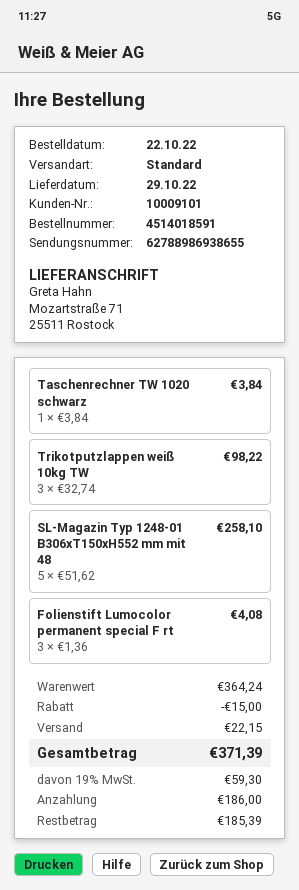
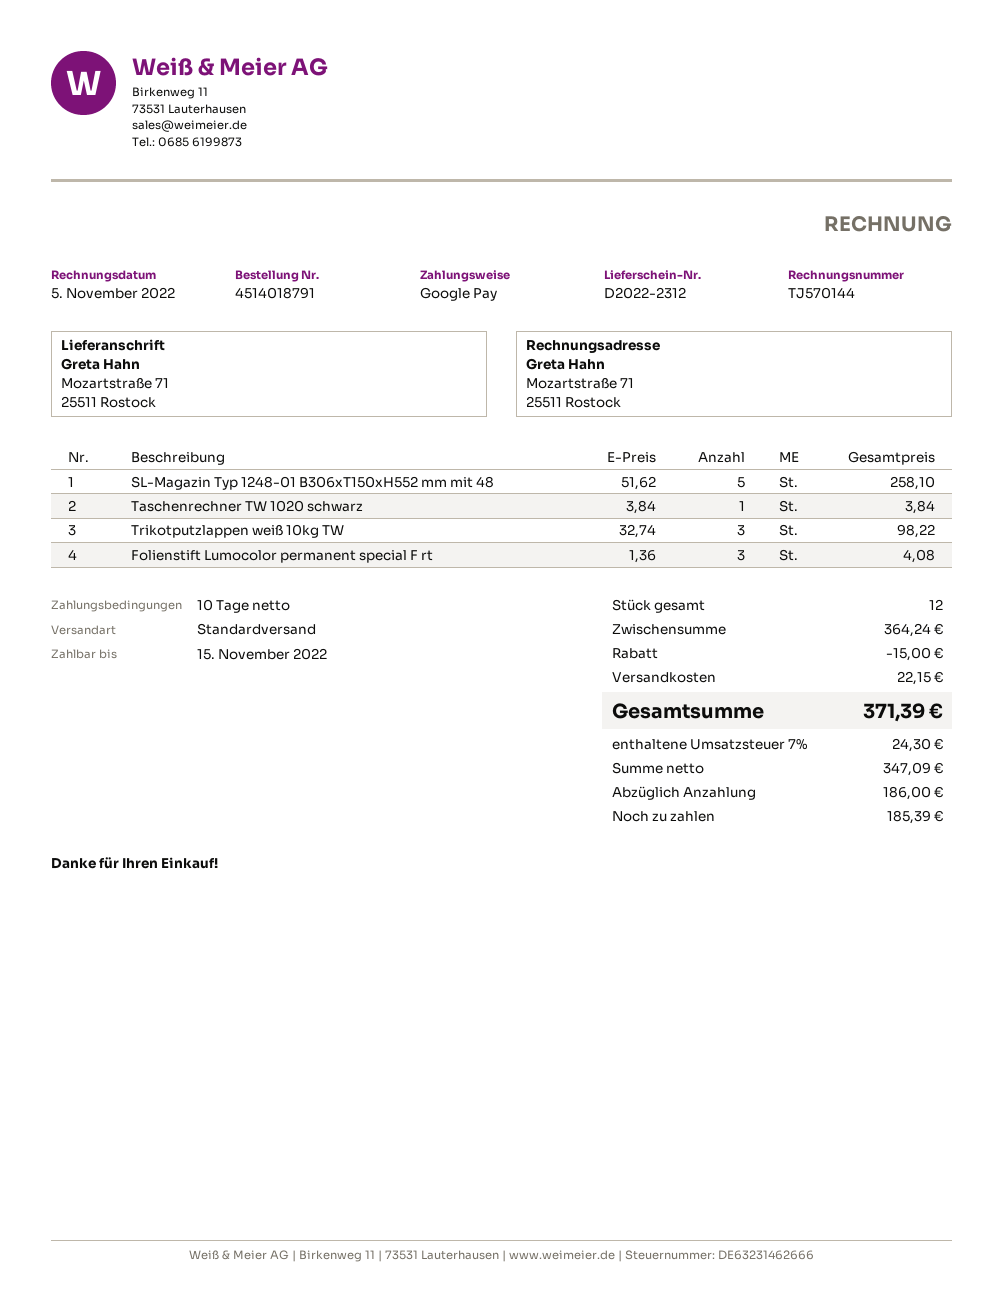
order number: 4514018591 -> 4514018791
tax: 19% = 59.30 -> 7% = 24.30

